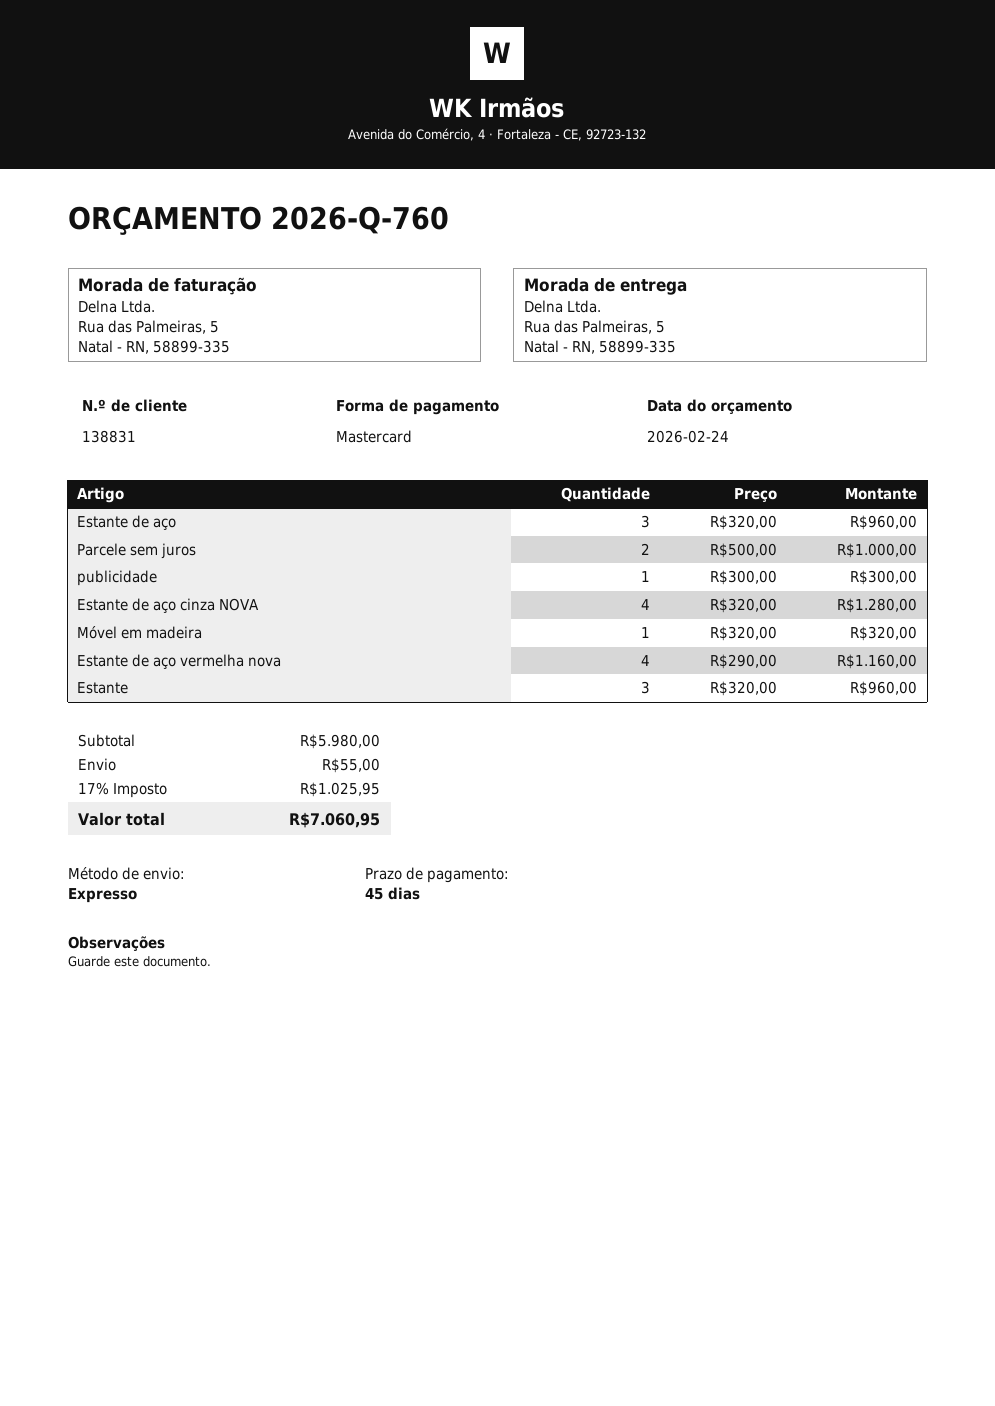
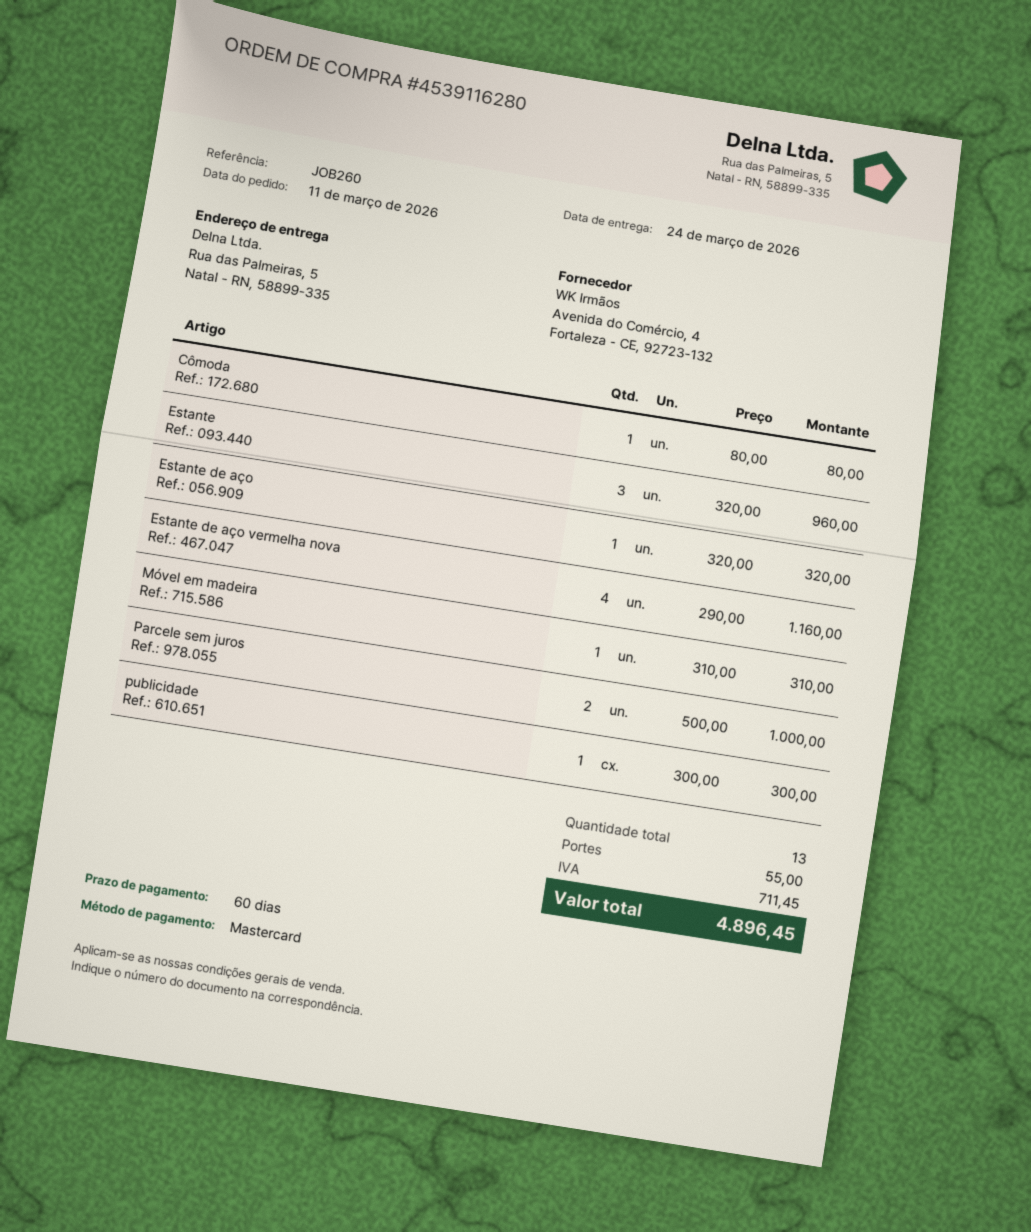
payment terms: 45 days -> 60 days
Estante de aço: 3 x 320.00 = 960.00 -> 1 x 320.00 = 320.00
Estante de aço cinza NOVA: 4 x 320.00 = 1280.00 -> none
Móvel em madeira: 1 x 320.00 = 320.00 -> 1 x 310.00 = 310.00
Cômoda: none -> 1 x 80.00 = 80.00
tax: 1025.95 -> 711.45
total: 7060.95 -> 4896.45

